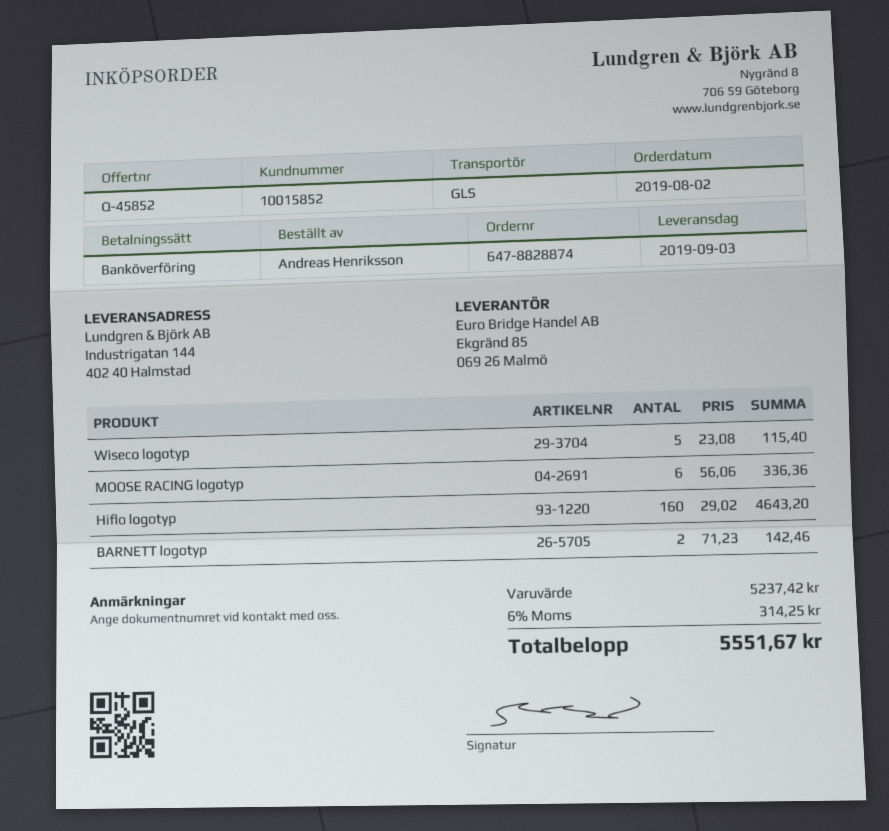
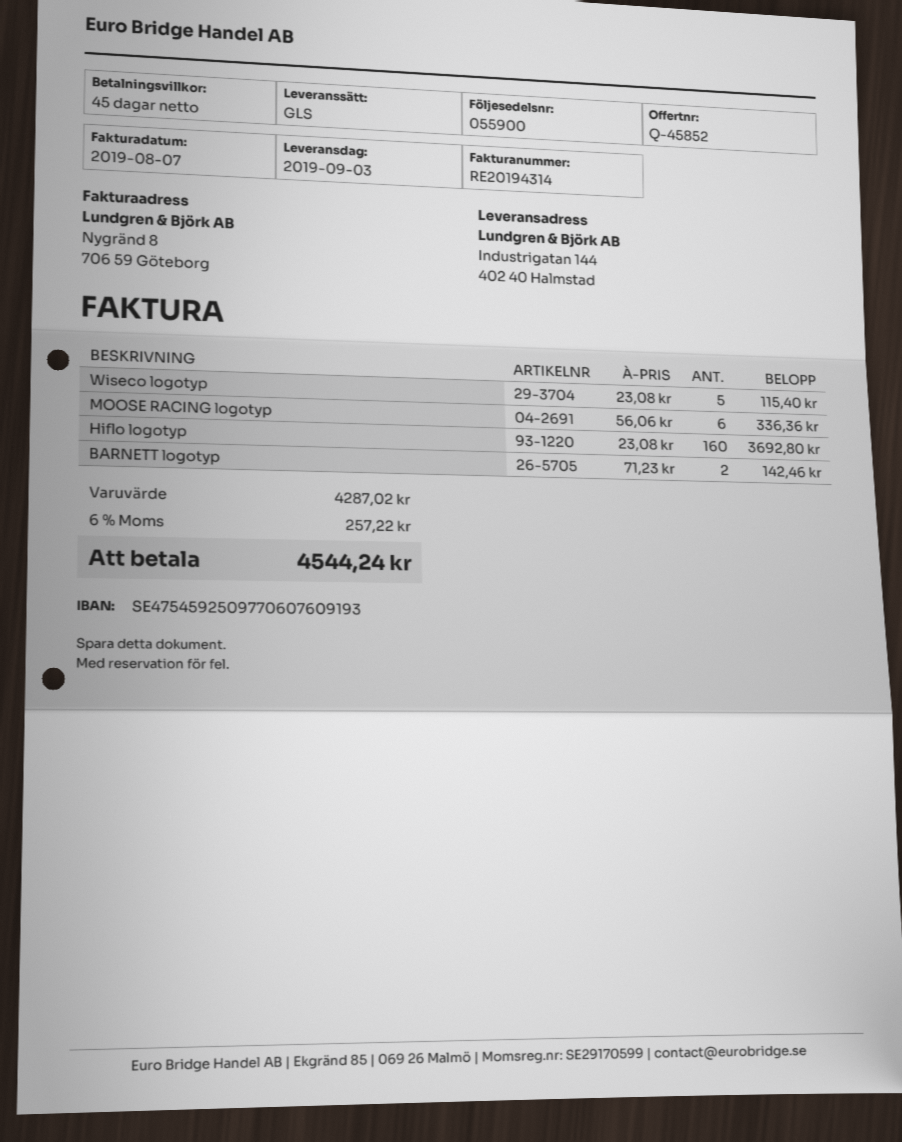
Hiflo logotyp: 160 x 29.02 = 4643.20 -> 160 x 23.08 = 3692.80
subtotal: 5237.42 -> 4287.02
tax: 6% = 314.25 -> 6% = 257.22
total: 5551.67 -> 4544.24

